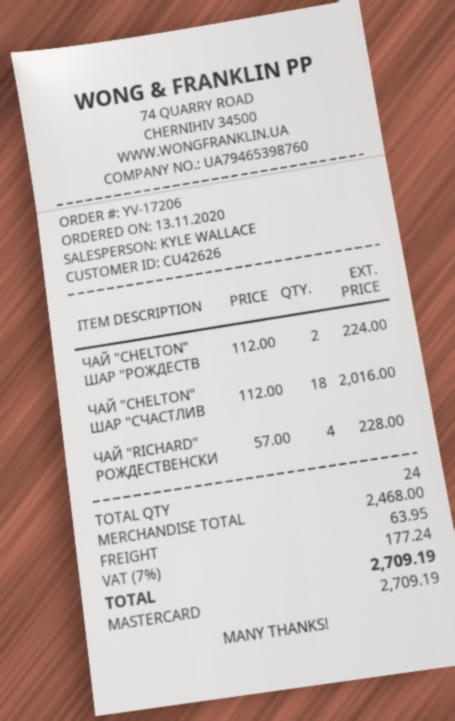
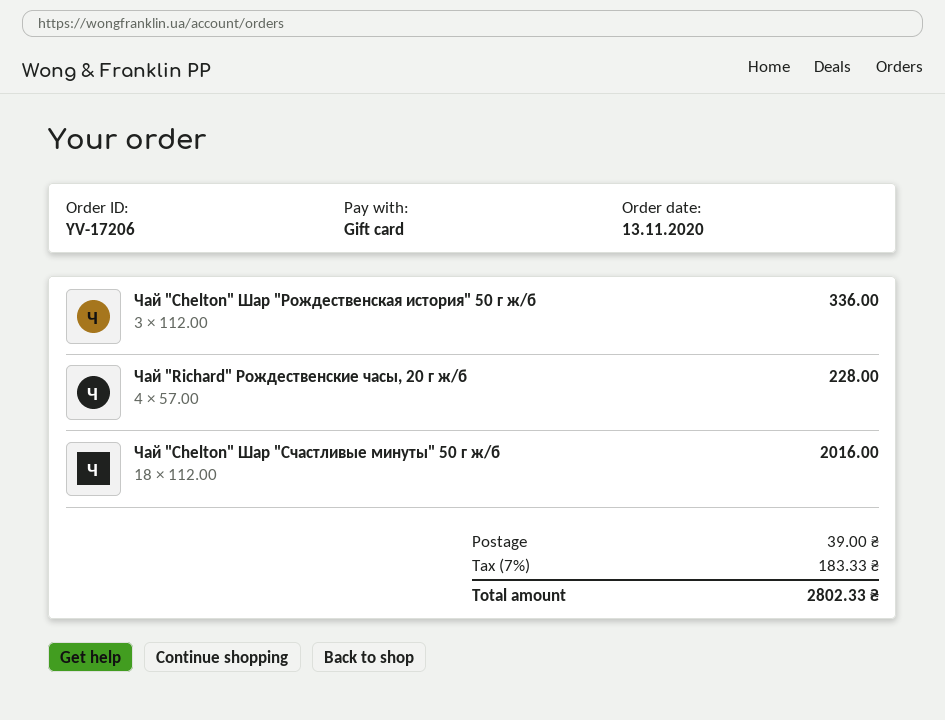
payment method: Mastercard -> gift card
ЧАЙ "CHELTON" ШАР "РОЖДЕСТВ: 2 x 112.00 = 224.00 -> 3 x 112.00 = 336.00
shipping: 63.95 -> 39.00
tax: 7% = 177.24 -> 7% = 183.33
total: 2709.19 -> 2802.33

